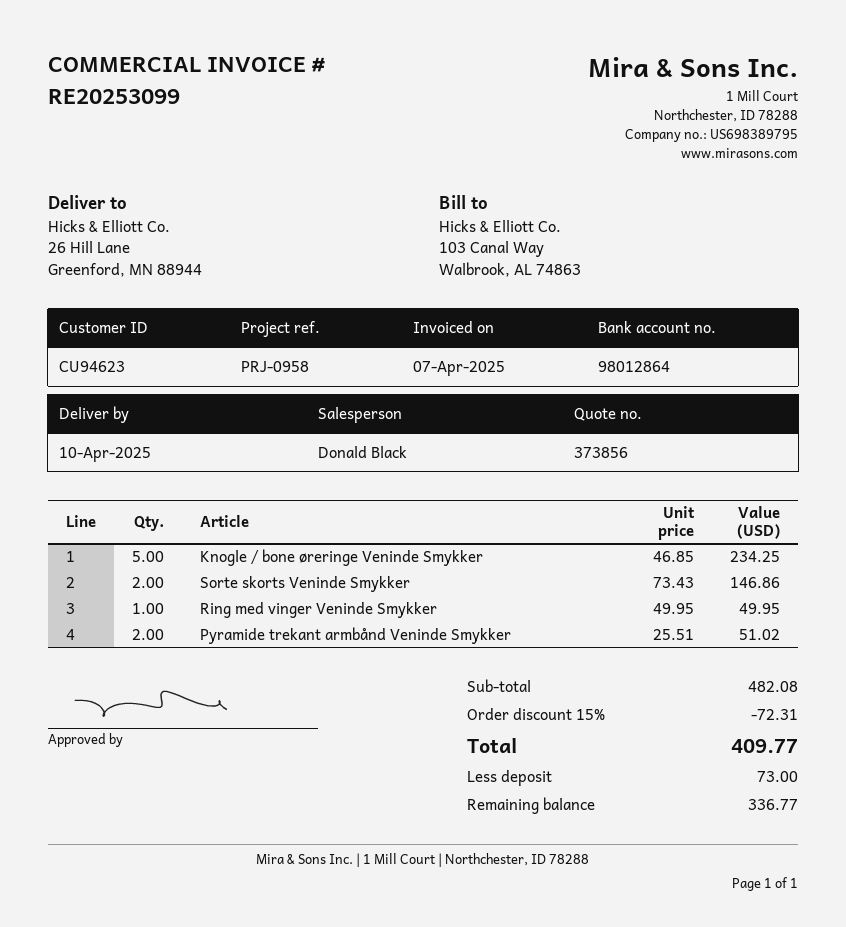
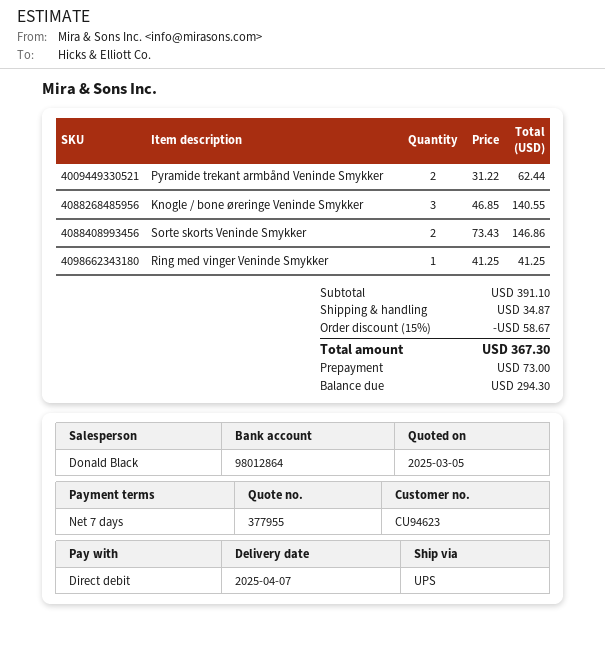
quote number: 373856 -> 377955
delivery date: 2025-04-10 -> 2025-04-07
Knogle / bone øreringe Veninde Smykker: 5 x 46.85 = 234.25 -> 3 x 46.85 = 140.55
Ring med vinger Veninde Smykker: 1 x 49.95 = 49.95 -> 1 x 41.25 = 41.25
Pyramide trekant armbånd Veninde Smykker: 2 x 25.51 = 51.02 -> 2 x 31.22 = 62.44
subtotal: 482.08 -> 391.10
discount: 15% = 72.31 -> 15% = 58.67
shipping: none -> 34.87
total: 409.77 -> 367.30
balance: 336.77 -> 294.30

